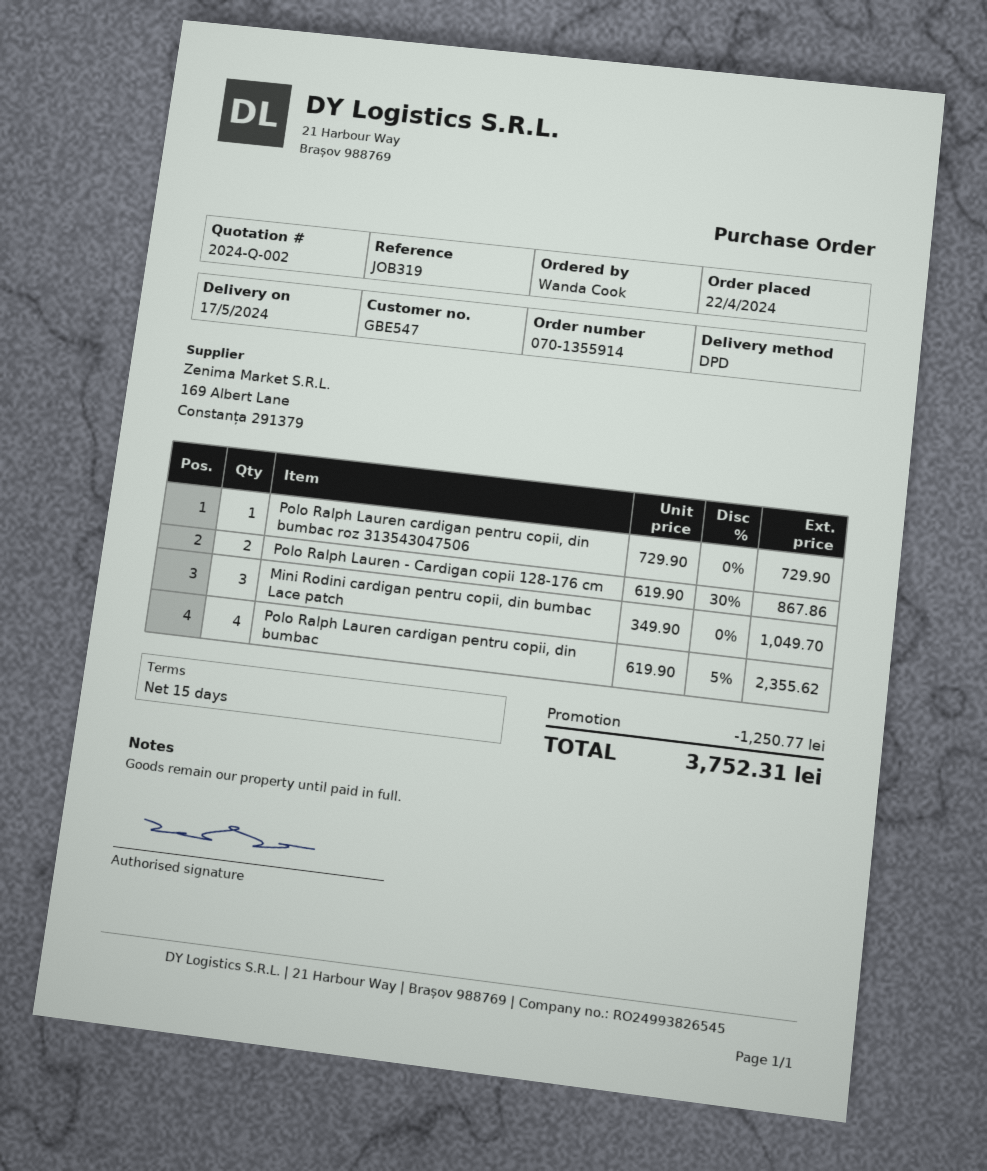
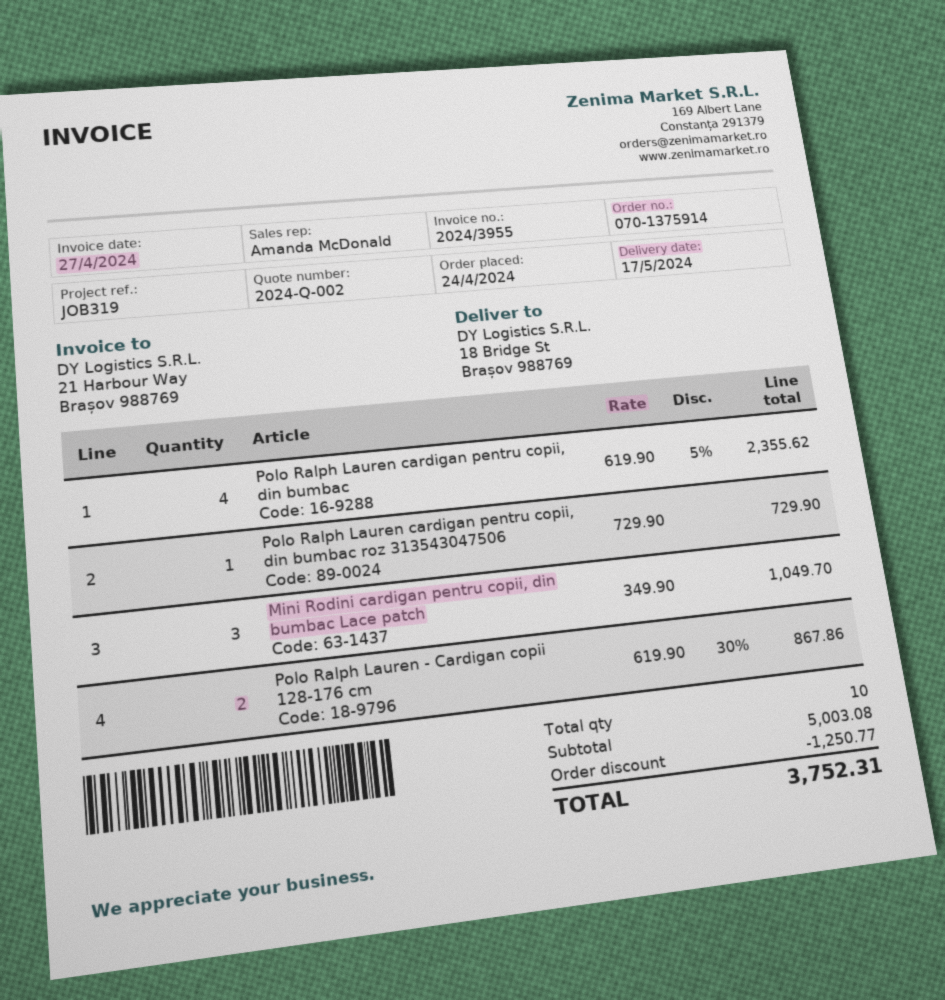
order number: 070-1355914 -> 070-1375914
order date: 2024-04-22 -> 2024-04-24

